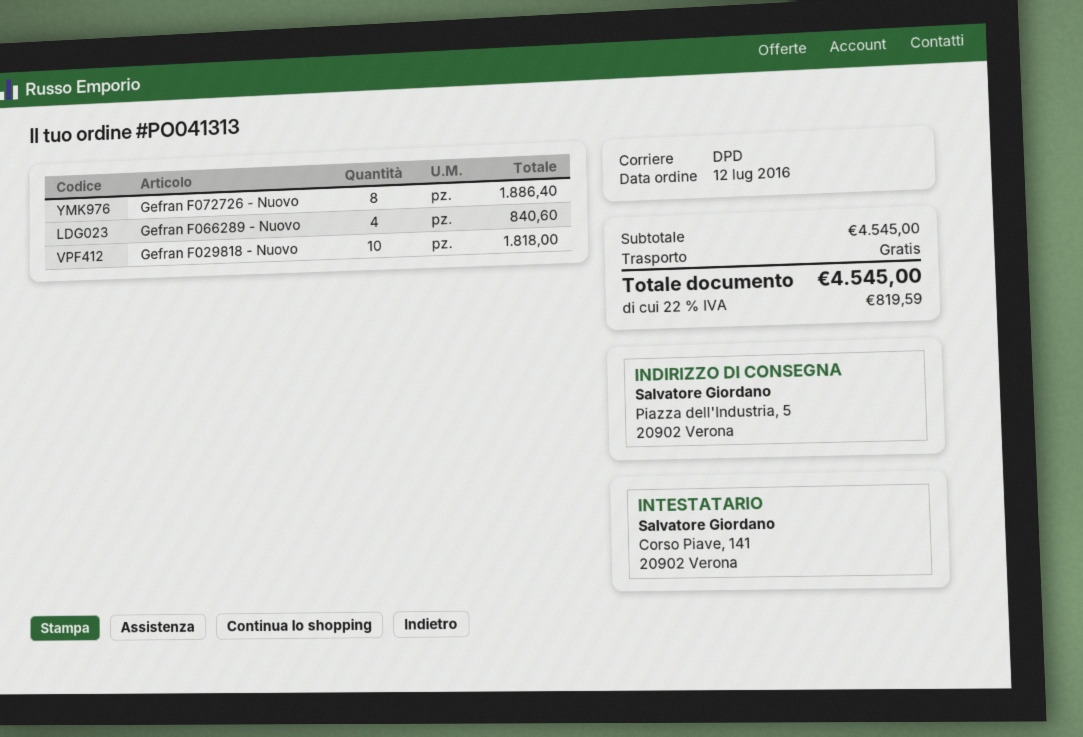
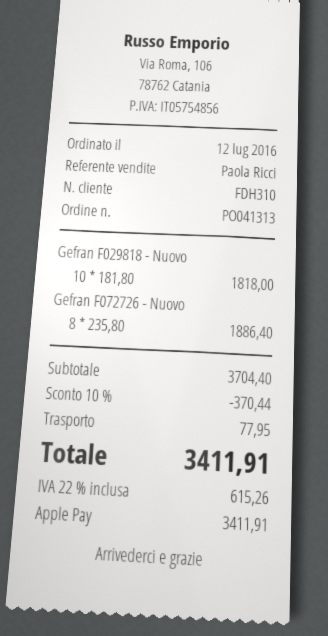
Gefran F066289 - Nuovo: 4 for 840.60 -> none
subtotal: 4545.00 -> 3704.40
discount: none -> 10% = 370.44
shipping: 0.00 -> 77.95
tax: 22% = 819.59 -> 22% = 615.26
total: 4545.00 -> 3411.91

